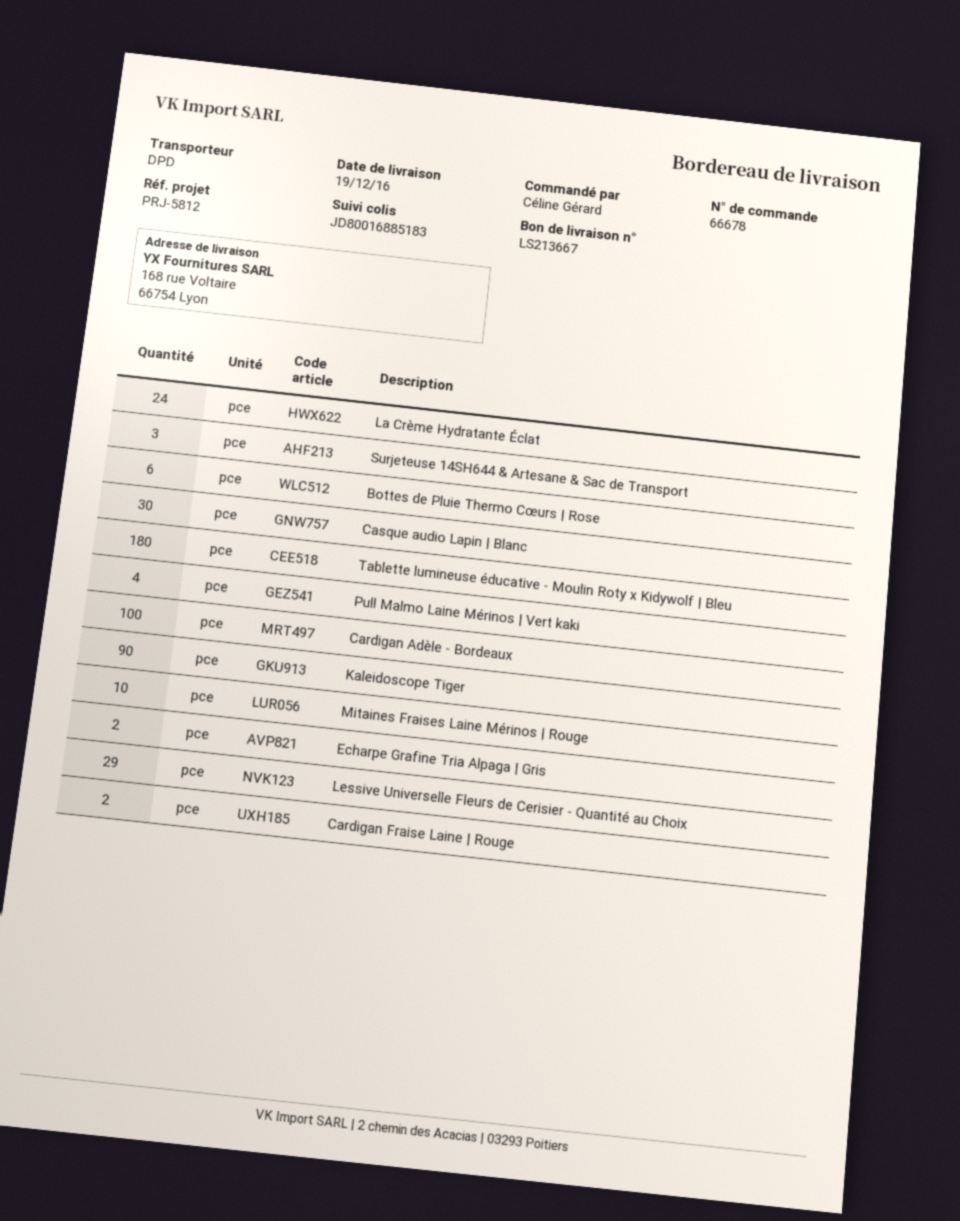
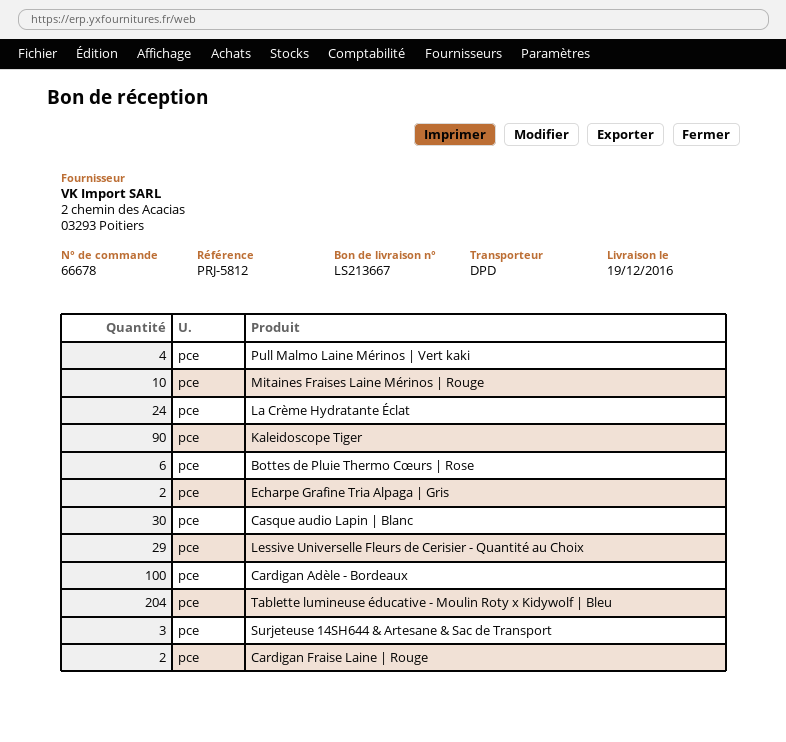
Tablette lumineuse éducative - Moulin Roty x Kidywolf | Bleu: 180 -> 204

